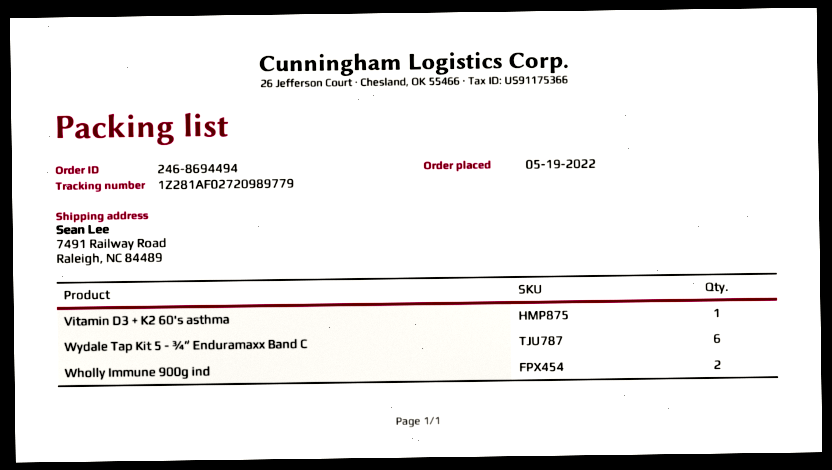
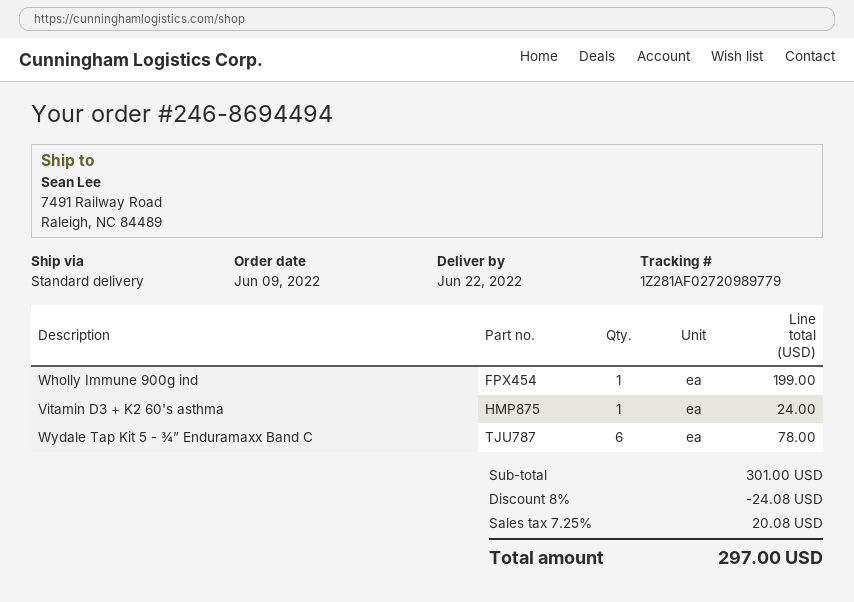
order date: 2022-05-19 -> 2022-06-09
Wholly Immune 900g ind: 2 -> 1

